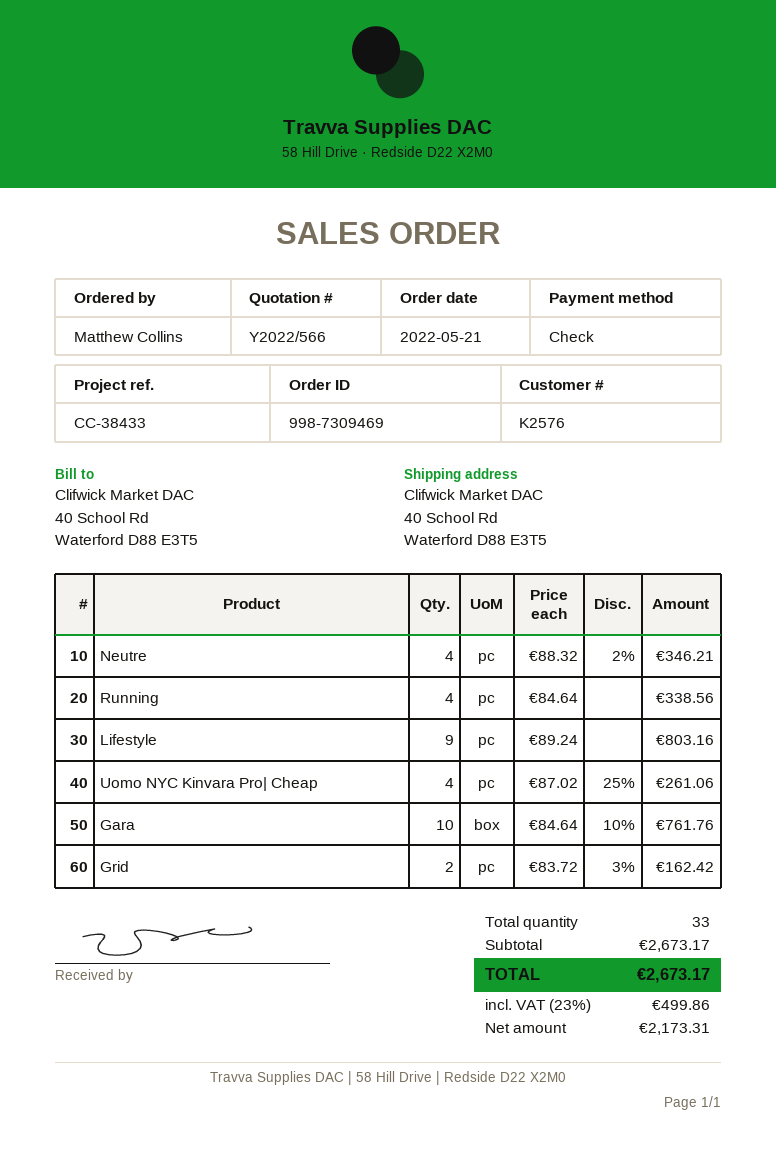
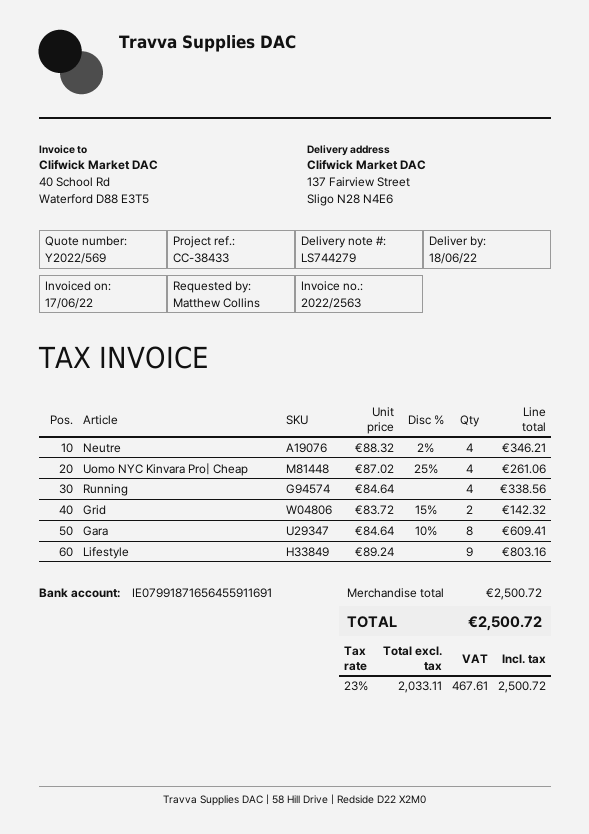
quote number: Y2022/566 -> Y2022/569
ship to: 40 School Rd, Waterford D88 E3T5 -> 137 Fairview Street, Sligo N28 N4E6
Gara: 10 x 84.64 - 10% = 761.76 -> 8 x 84.64 - 10% = 609.41
Grid: 2 x 83.72 - 3% = 162.42 -> 2 x 83.72 - 15% = 142.32
subtotal: 2673.17 -> 2500.72
net: 2173.31 -> 2033.11
tax: 23% = 499.86 -> 23% = 467.61
total: 2673.17 -> 2500.72

